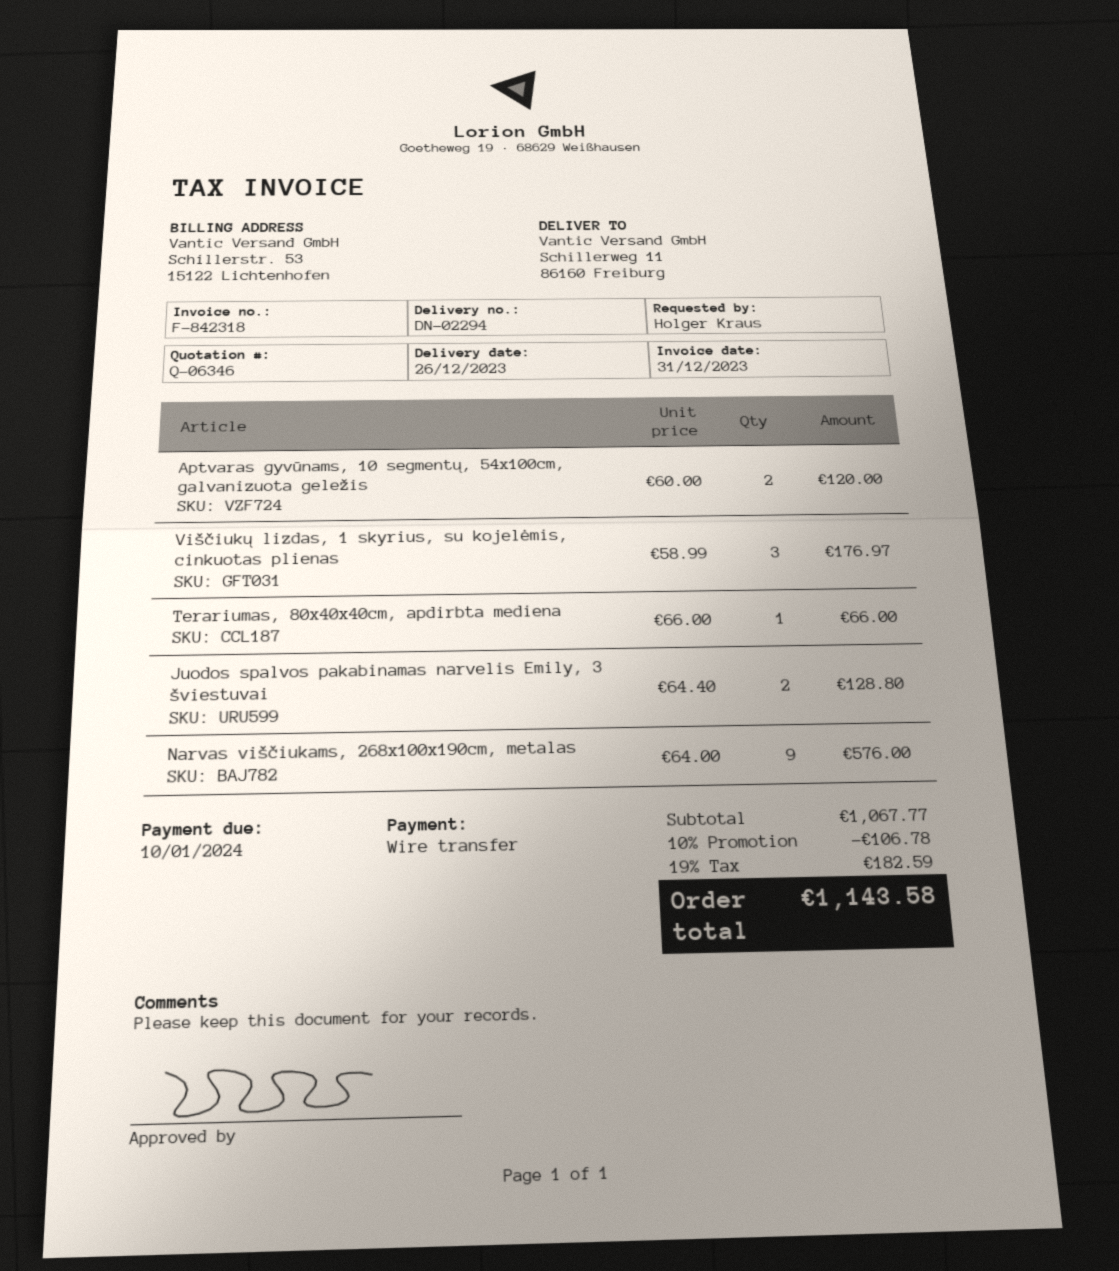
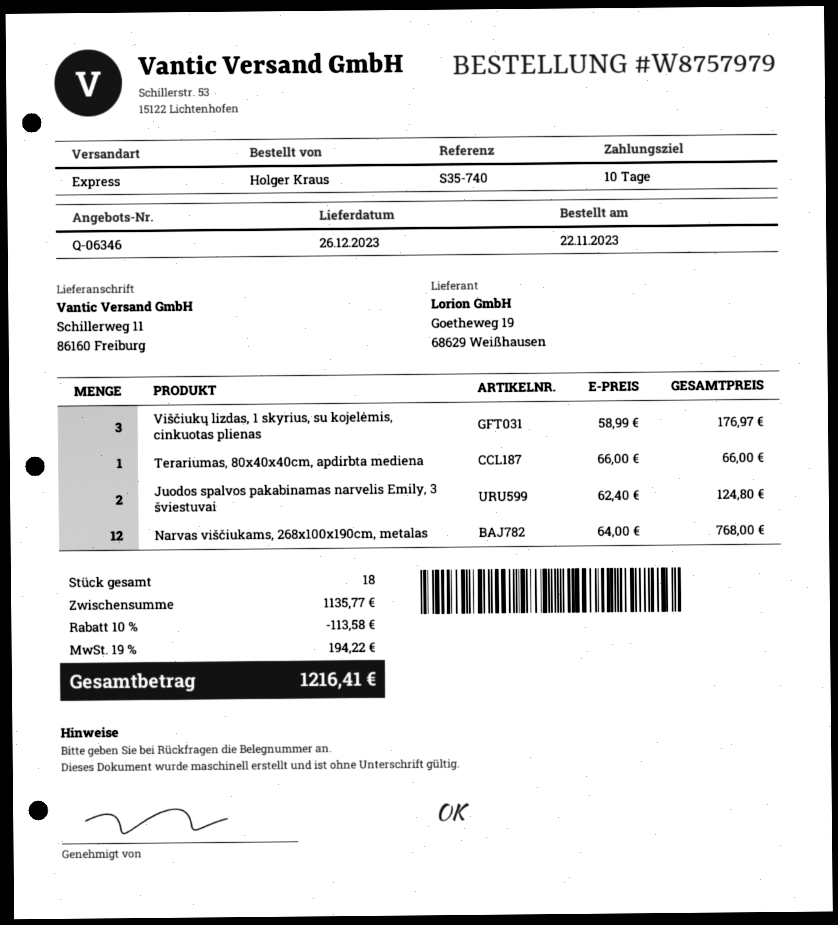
Aptvaras gyvūnams, 10 segmentų, 54x100cm, galvanizuota geležis: 2 x 60.00 = 120.00 -> none
Juodos spalvos pakabinamas narvelis Emily, 3 šviestuvai: 2 x 64.40 = 128.80 -> 2 x 62.40 = 124.80
Narvas viščiukams, 268x100x190cm, metalas: 9 x 64.00 = 576.00 -> 12 x 64.00 = 768.00
subtotal: 1067.77 -> 1135.77
discount: 10% = 106.78 -> 10% = 113.58
tax: 19% = 182.59 -> 19% = 194.22
total: 1143.58 -> 1216.41

